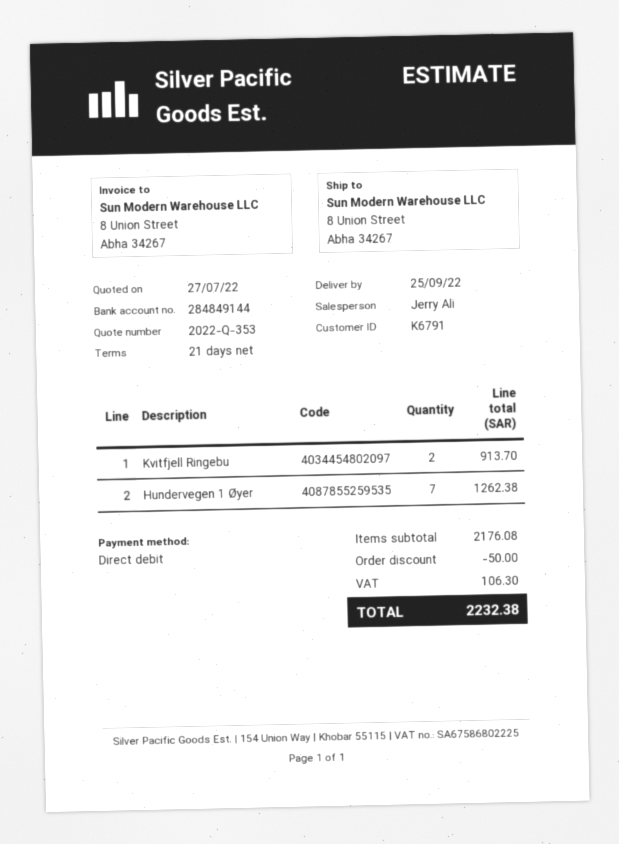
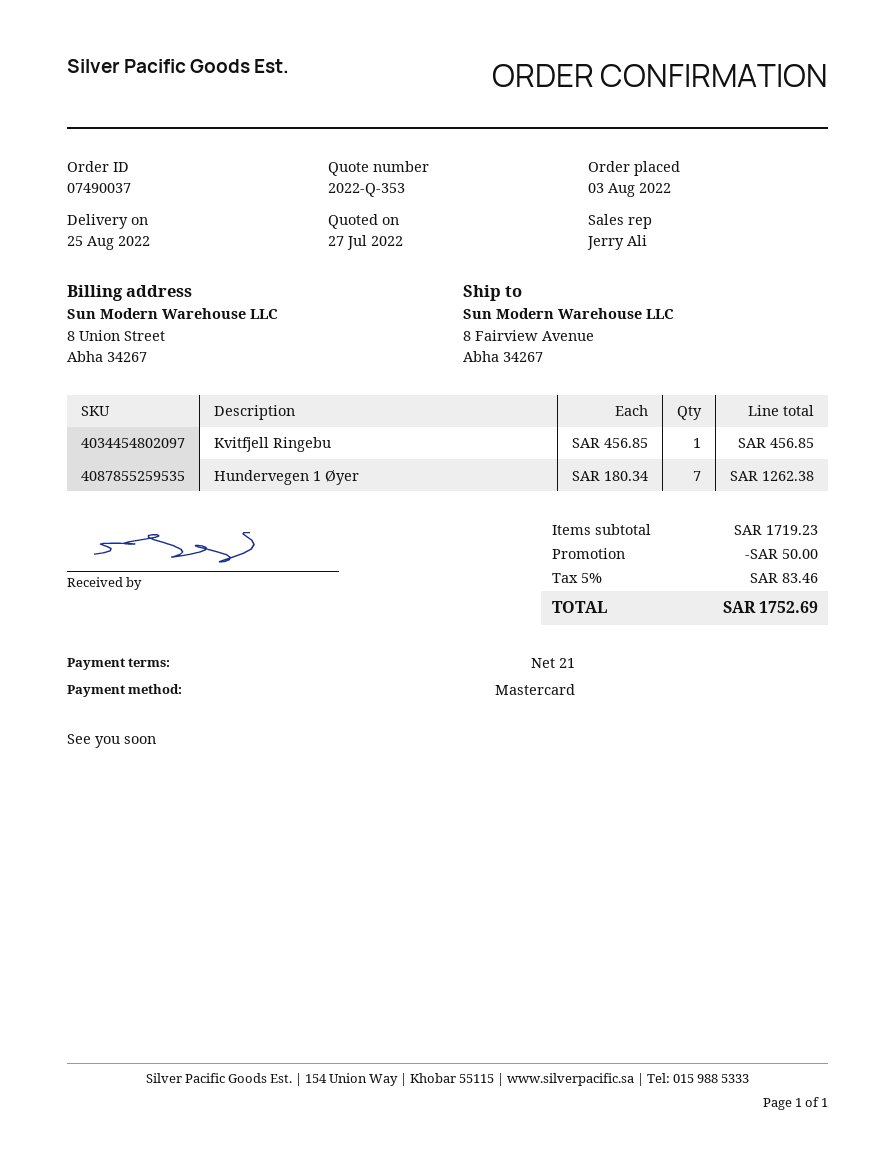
delivery date: 2022-09-25 -> 2022-08-25
payment method: direct debit -> Mastercard
ship to: 8 Union Street, Abha 34267 -> 8 Fairview Avenue, Abha 34267
Kvitfjell Ringebu: 2 for 913.70 -> 1 for 456.85
subtotal: 2176.08 -> 1719.23
tax: 106.30 -> 83.46
total: 2232.38 -> 1752.69

